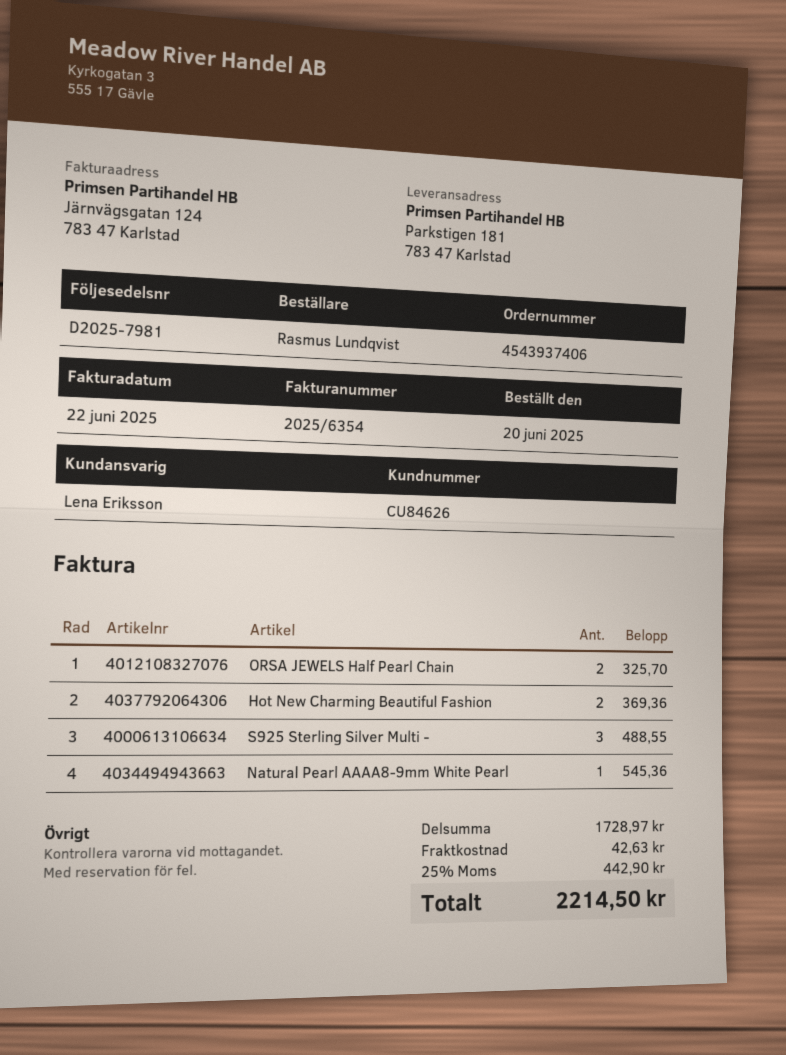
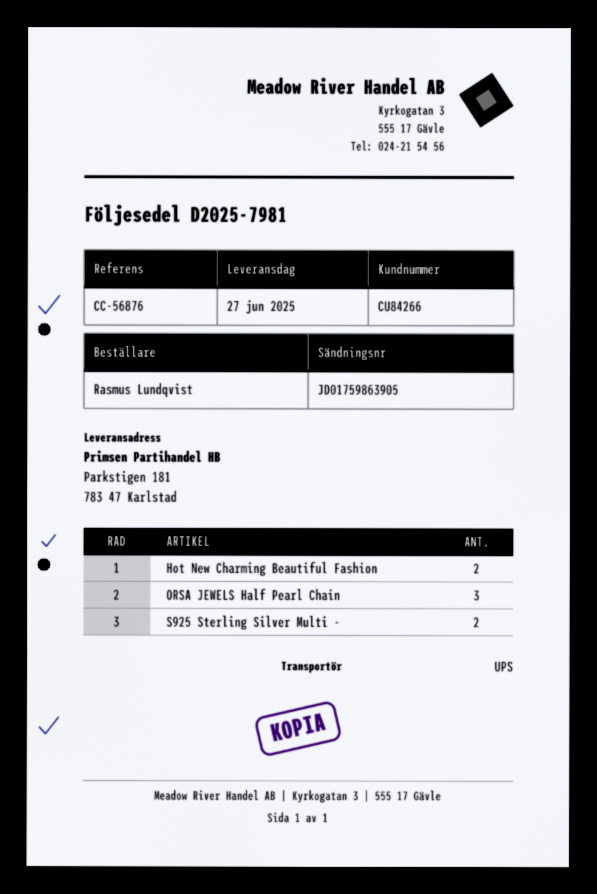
customer number: CU84626 -> CU84266
ORSA JEWELS Half Pearl Chain: 2 -> 3
S925 Sterling Silver Multi -: 3 -> 2
Natural Pearl AAAA8-9mm White Pearl: 1 -> none

